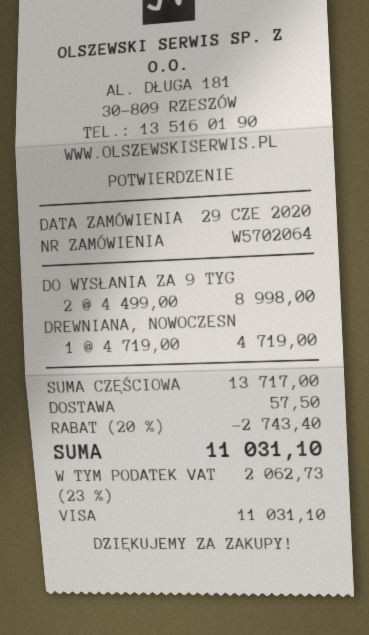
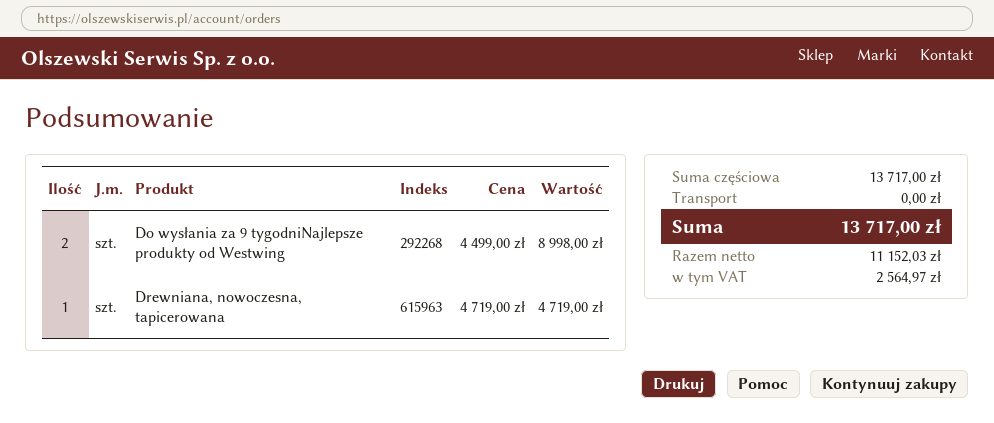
discount: 20% = 2743.40 -> none
shipping: 57.50 -> 0.00
tax: 2062.73 -> 2564.97
total: 11031.10 -> 13717.00

